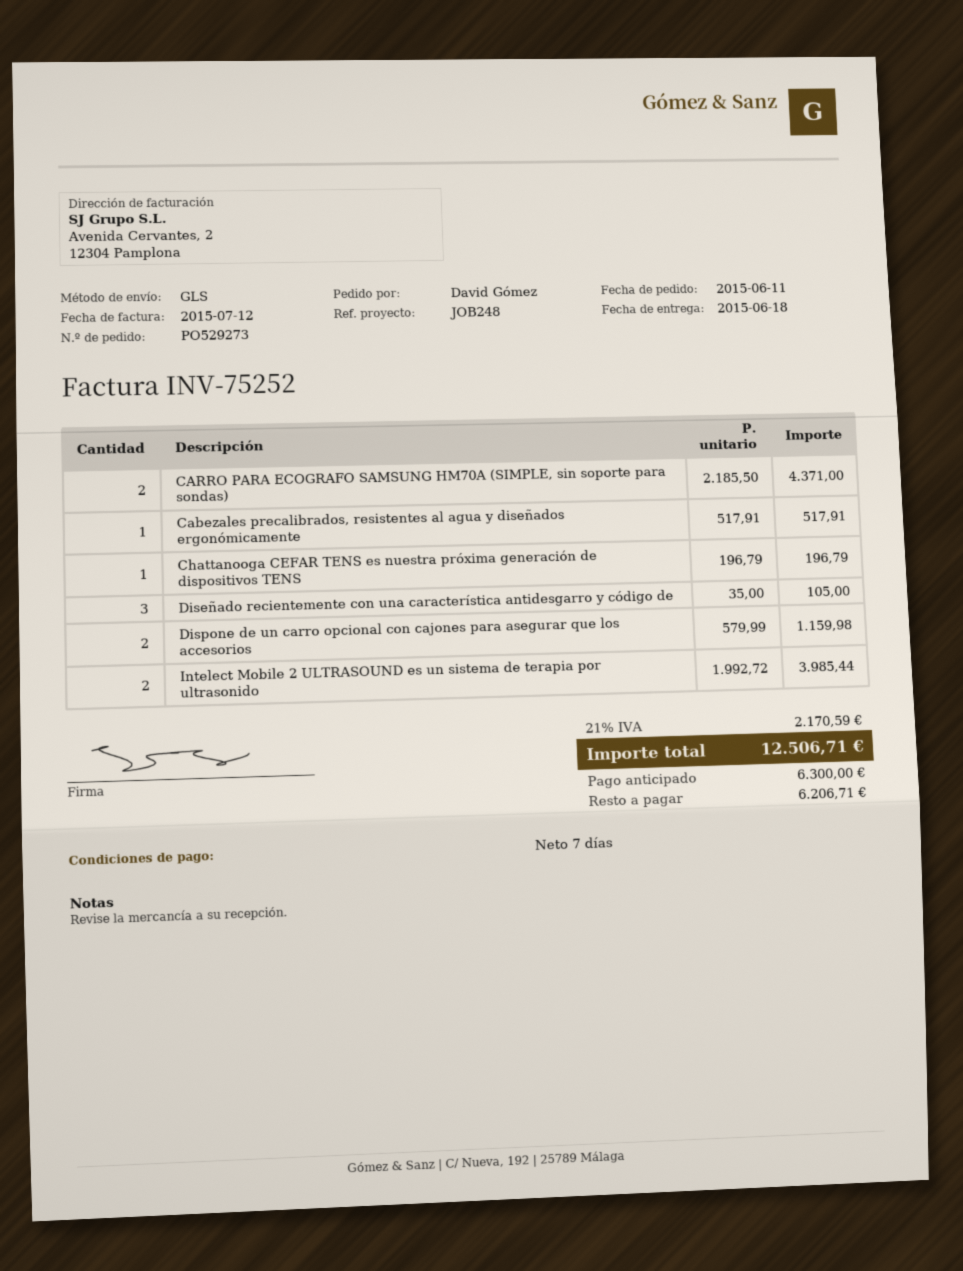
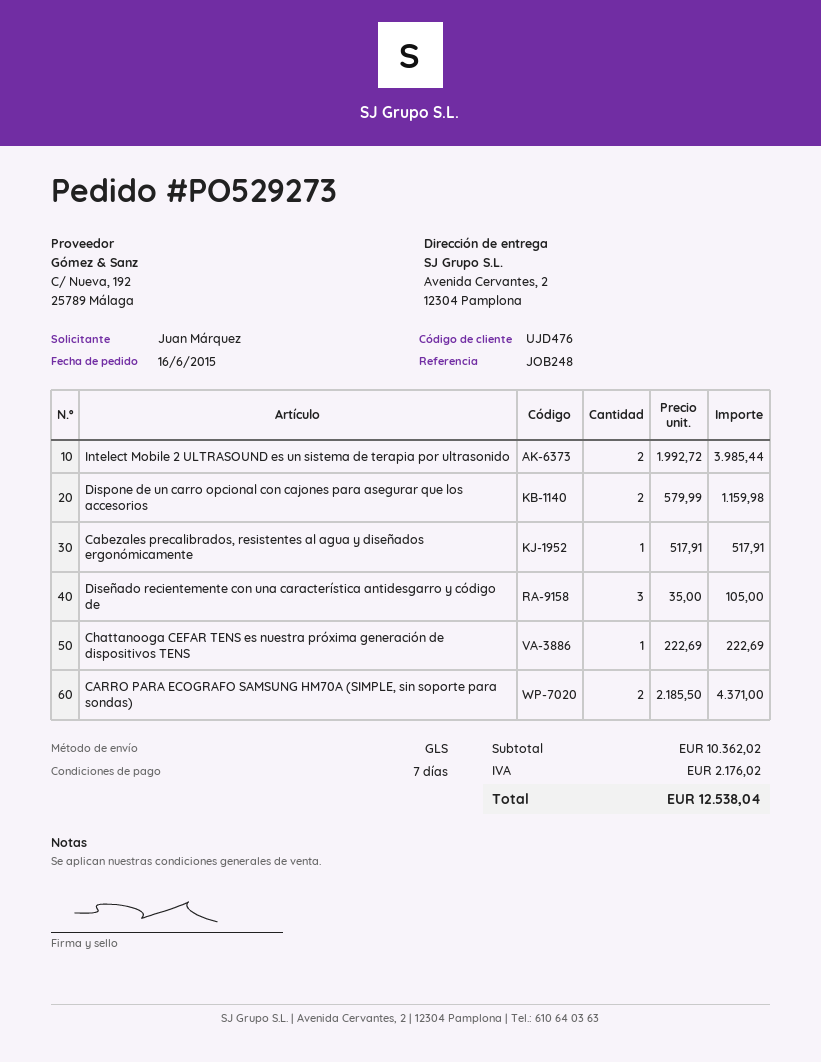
order date: 2015-06-11 -> 2015-06-16
ordered by: David Gómez -> Juan Márquez
Chattanooga CEFAR TENS es nuestra próxima generación de dispositivos TENS: 1 x 196.79 = 196.79 -> 1 x 222.69 = 222.69
tax: 2170.59 -> 2176.02
total: 12506.71 -> 12538.04

